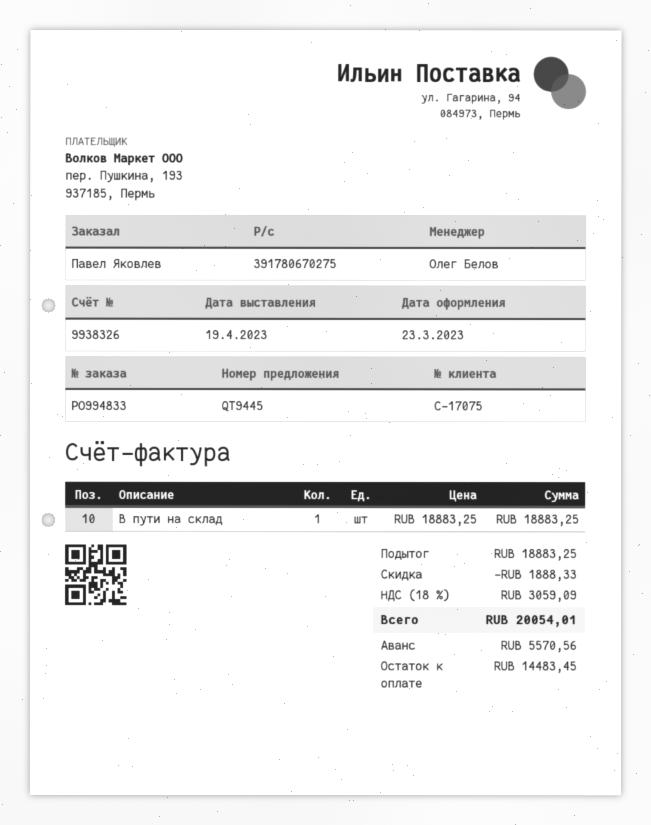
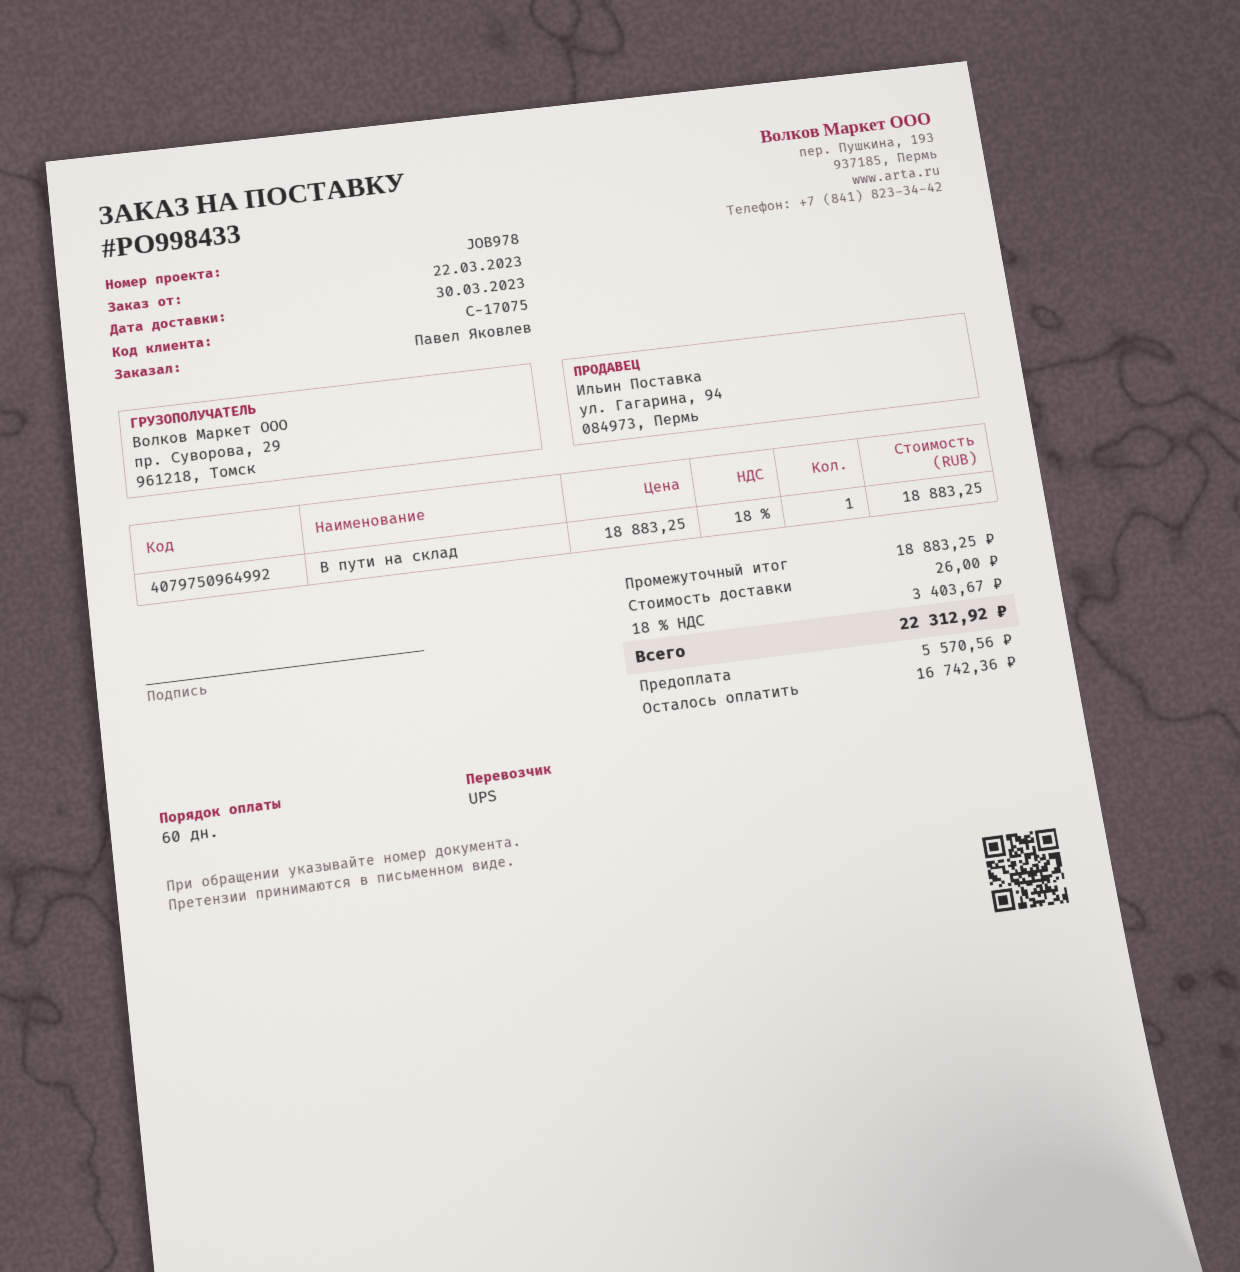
order number: PO994833 -> PO998433
order date: 2023-03-23 -> 2023-03-22
discount: 1888.33 -> none
shipping: none -> 26.00
tax: 18% = 3059.09 -> 18% = 3403.67
total: 20054.01 -> 22312.92
balance: 14483.45 -> 16742.36

